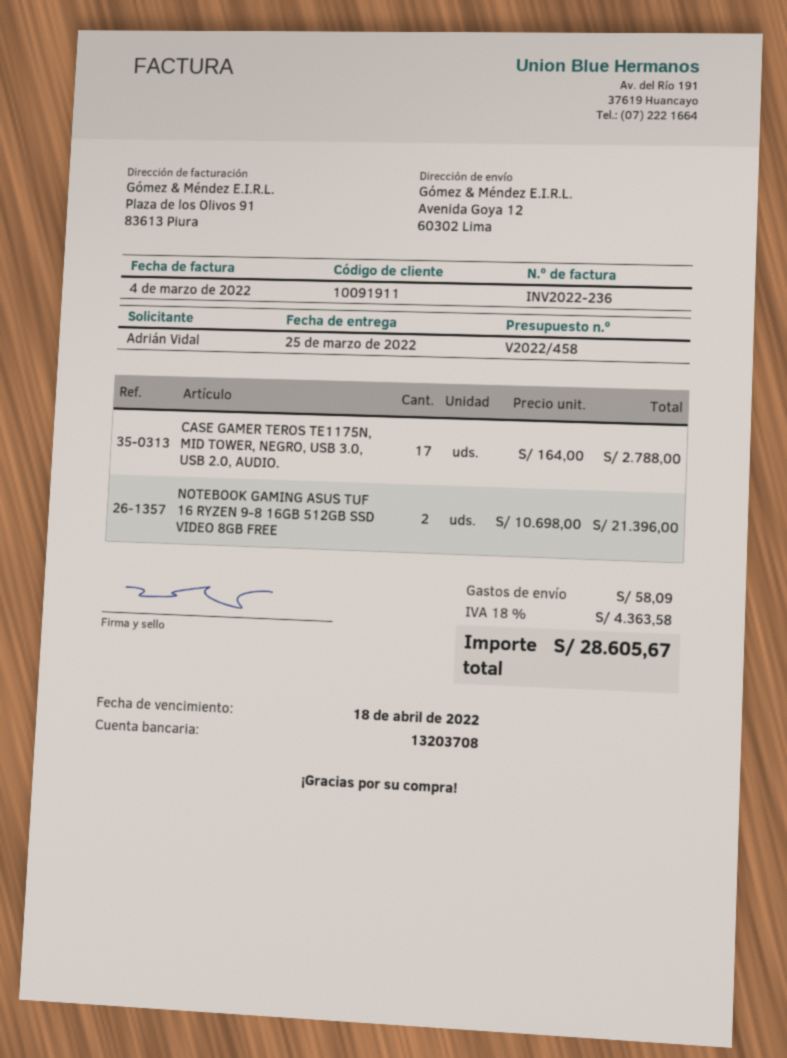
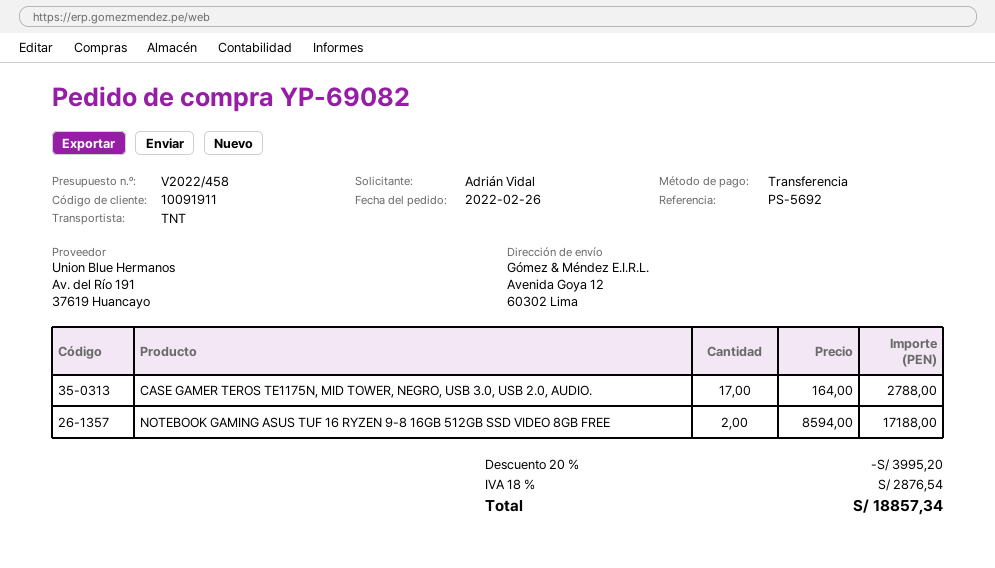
NOTEBOOK GAMING ASUS TUF 16 RYZEN 9-8 16GB 512GB SSD VIDEO 8GB FREE: 2 x 10698.00 = 21396.00 -> 2 x 8594.00 = 17188.00
discount: none -> 20% = 3995.20
shipping: 58.09 -> none
tax: 18% = 4363.58 -> 18% = 2876.54
total: 28605.67 -> 18857.34

